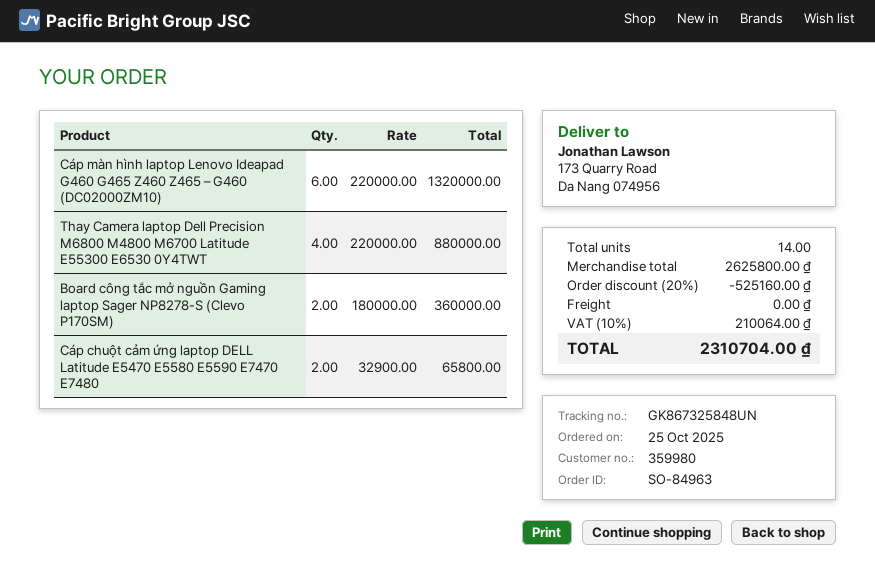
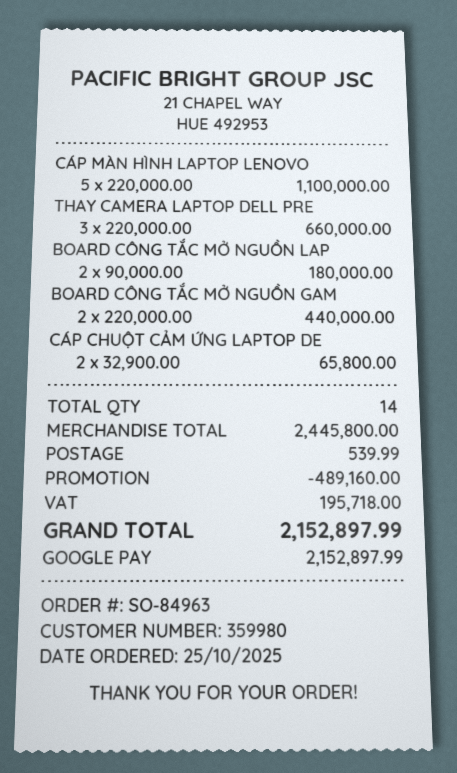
Cáp màn hình laptop Lenovo Ideapad G460 G465 Z460 Z465 – G460 (DC02000ZM10): 6 x 220000.00 = 1320000.00 -> 5 x 220000.00 = 1100000.00
Thay Camera laptop Dell Precision M6800 M4800 M6700 Latitude E55300 E6530 0Y4TWT: 4 x 220000.00 = 880000.00 -> 3 x 220000.00 = 660000.00
Board công tắc mở nguồn Gaming laptop Sager NP8278-S (Clevo P170SM): 2 x 180000.00 = 360000.00 -> 2 x 220000.00 = 440000.00
BOARD CÔNG TẮC MỞ NGUỒN LAP: none -> 2 x 90000.00 = 180000.00
subtotal: 2625800.00 -> 2445800.00
discount: 525160.00 -> 489160.00
shipping: 0.00 -> 539.99
tax: 210064.00 -> 195718.00
total: 2310704.00 -> 2152897.99

